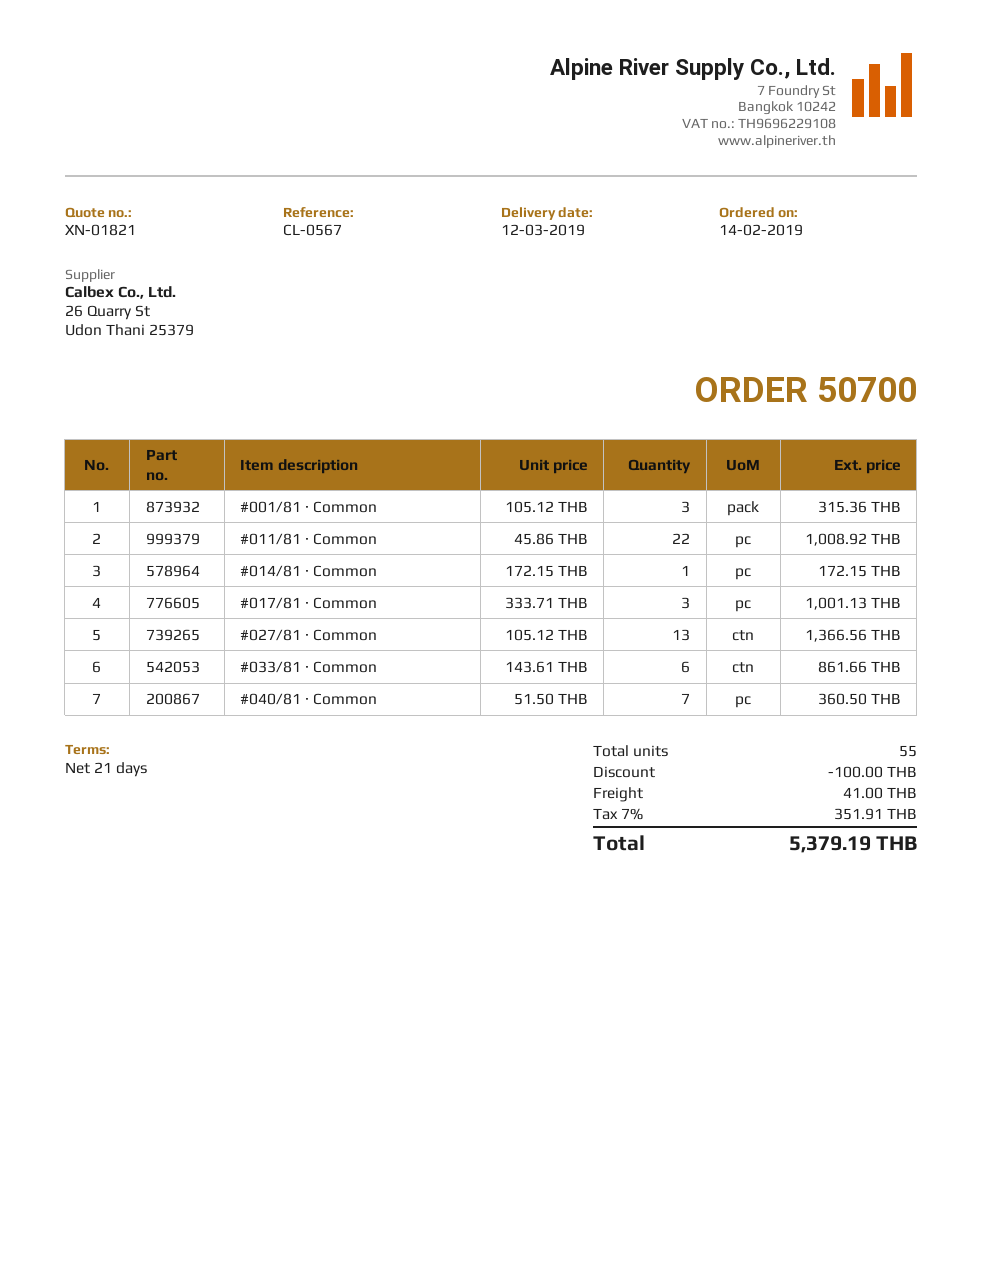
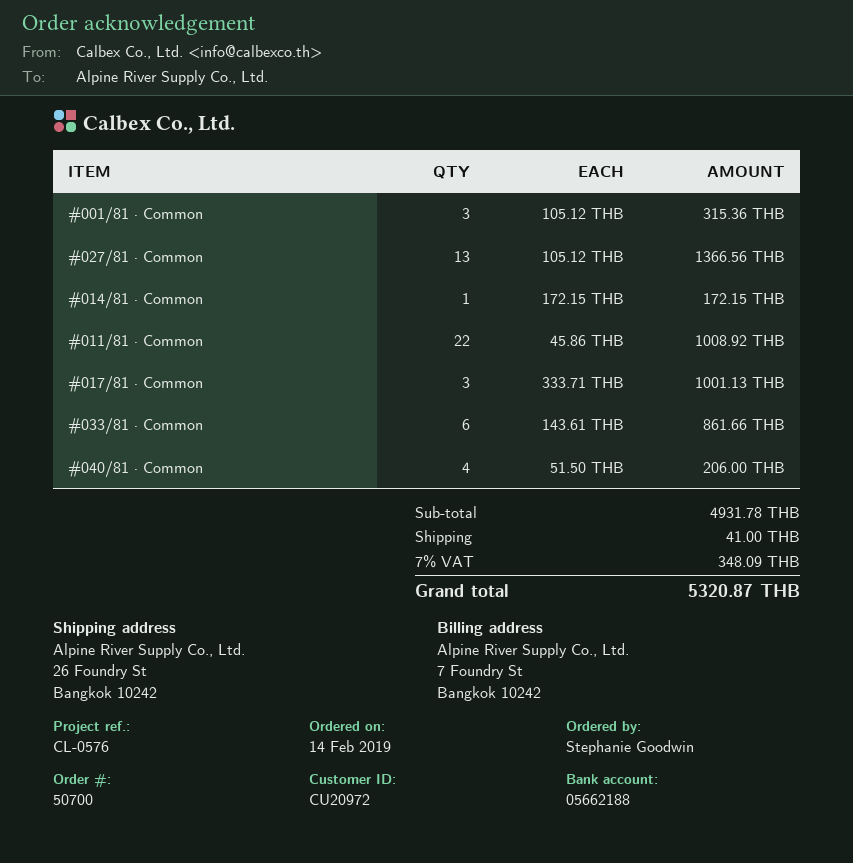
reference: CL-0567 -> CL-0576
#040/81 · Common: 7 x 51.50 = 360.50 -> 4 x 51.50 = 206.00
discount: 100.00 -> none
tax: 7% = 351.91 -> 7% = 348.09
total: 5379.19 -> 5320.87

